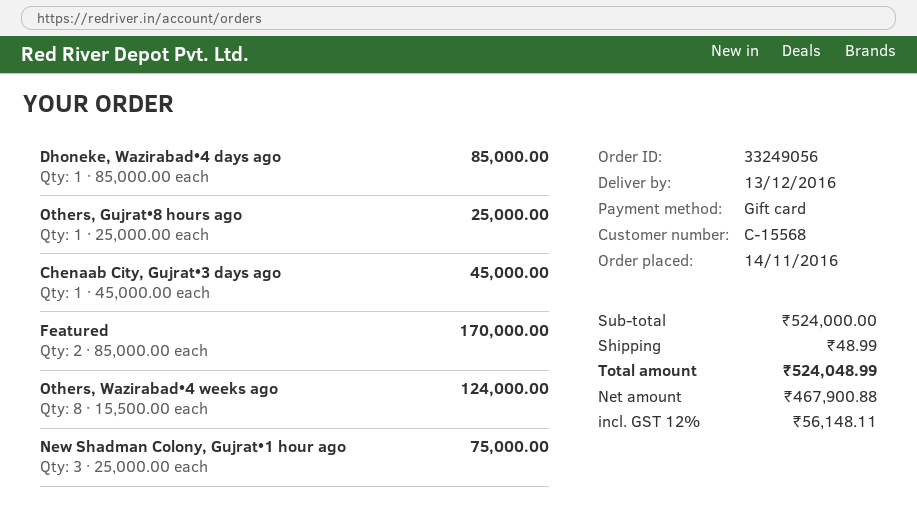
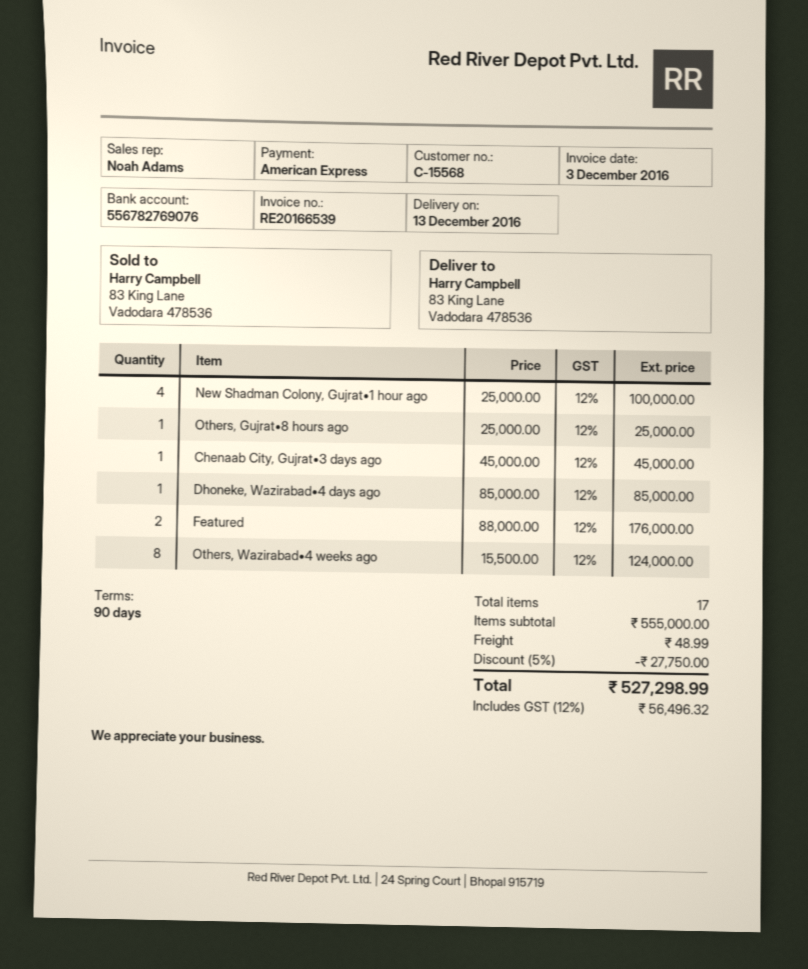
payment method: gift card -> American Express
Featured: 2 x 85000.00 = 170000.00 -> 2 x 88000.00 = 176000.00
New Shadman Colony, Gujrat•1 hour ago: 3 x 25000.00 = 75000.00 -> 4 x 25000.00 = 100000.00
subtotal: 524000.00 -> 555000.00
discount: none -> 5% = 27750.00
tax: 12% = 56148.11 -> 12% = 56496.32
total: 524048.99 -> 527298.99

